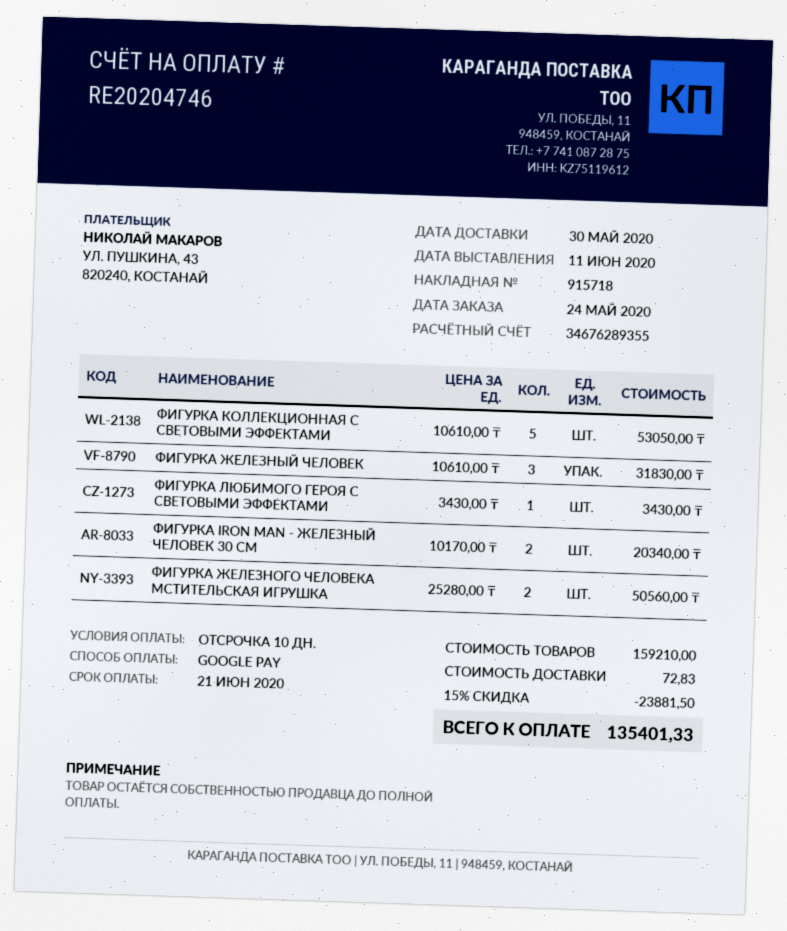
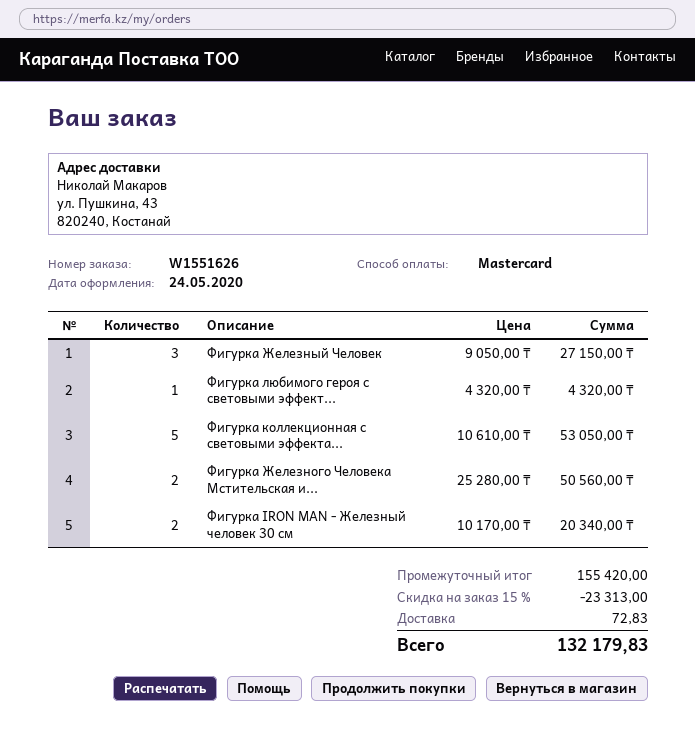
payment method: Google Pay -> Mastercard
ФИГУРКА ЖЕЛЕЗНЫЙ ЧЕЛОВЕК: 3 x 10610.00 = 31830.00 -> 3 x 9050.00 = 27150.00
ФИГУРКА ЛЮБИМОГО ГЕРОЯ С СВЕТОВЫМИ ЭФФЕКТАМИ: 1 x 3430.00 = 3430.00 -> 1 x 4320.00 = 4320.00
subtotal: 159210.00 -> 155420.00
discount: 15% = 23881.50 -> 15% = 23313.00
total: 135401.33 -> 132179.83

